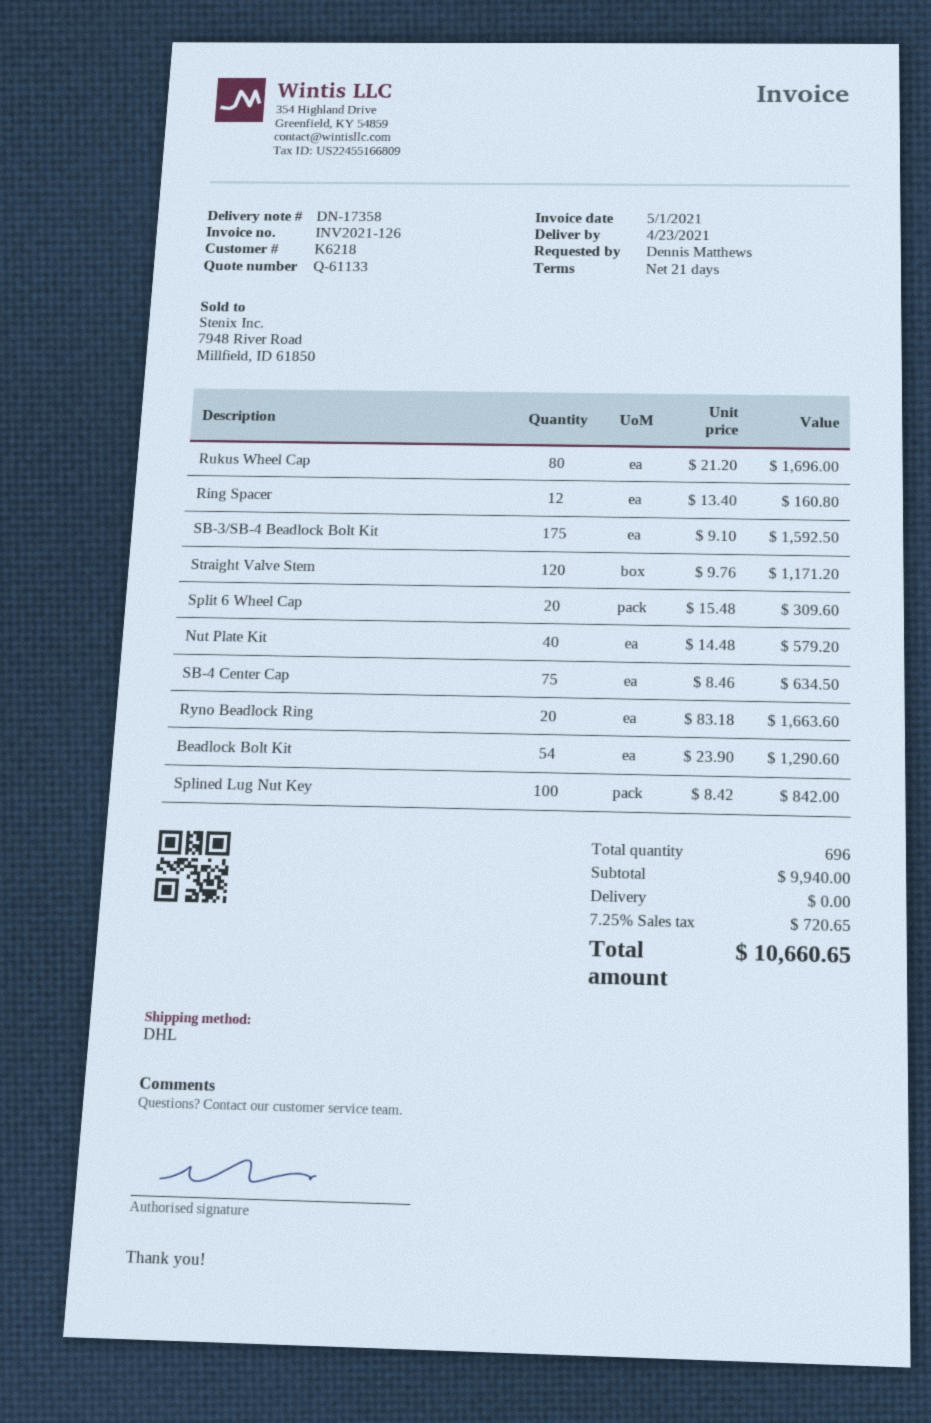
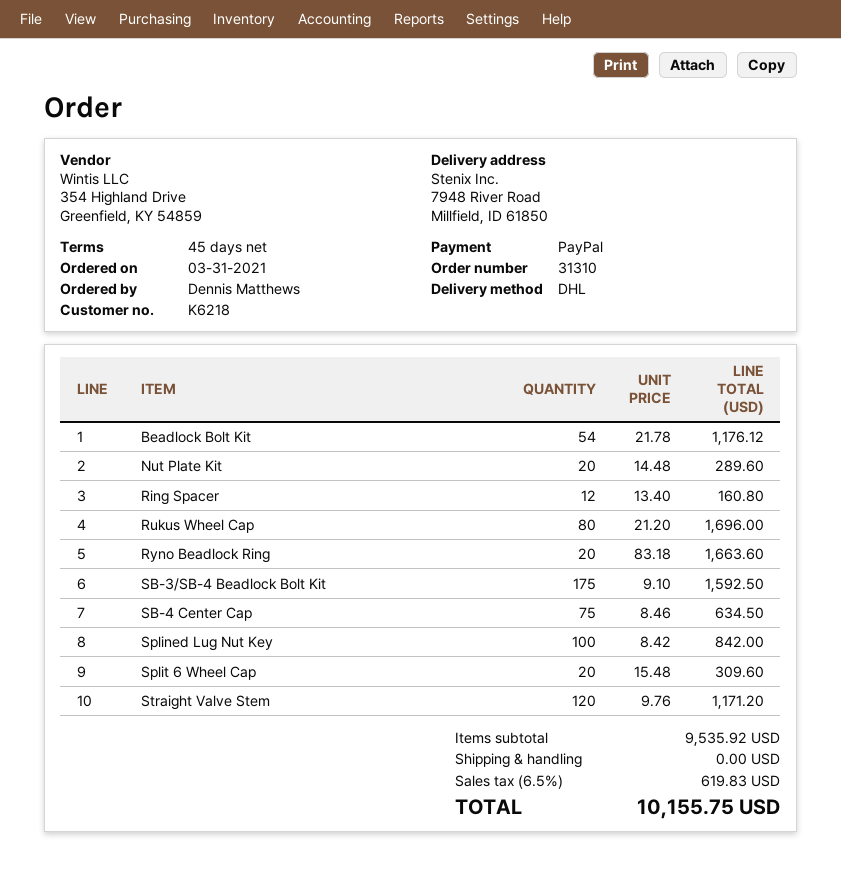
payment terms: 21 days -> 45 days
Nut Plate Kit: 40 x 14.48 = 579.20 -> 20 x 14.48 = 289.60
Beadlock Bolt Kit: 54 x 23.90 = 1290.60 -> 54 x 21.78 = 1176.12
subtotal: 9940.00 -> 9535.92
tax: 7.25% = 720.65 -> 6.5% = 619.83
total: 10660.65 -> 10155.75

